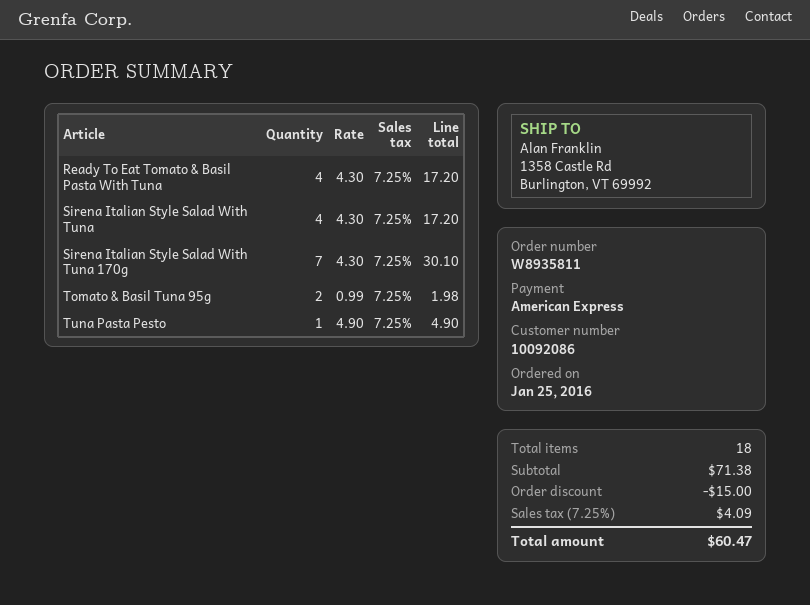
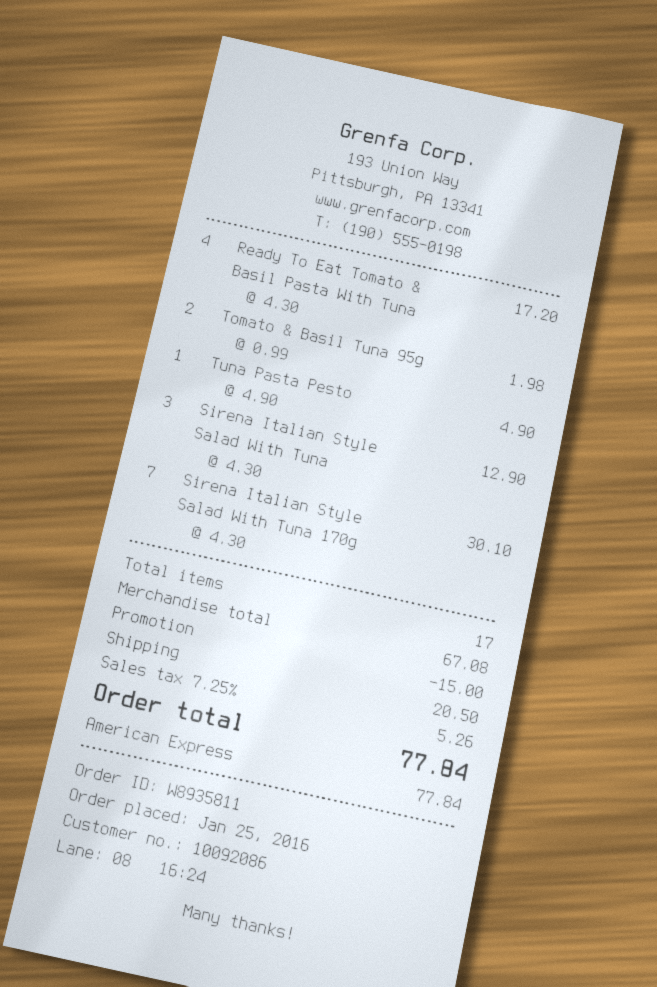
Sirena Italian Style Salad With Tuna: 4 x 4.30 = 17.20 -> 3 x 4.30 = 12.90
total quantity: 18 -> 17
subtotal: 71.38 -> 67.08
shipping: none -> 20.50
tax: 7.25% = 4.09 -> 7.25% = 5.26
total: 60.47 -> 77.84

